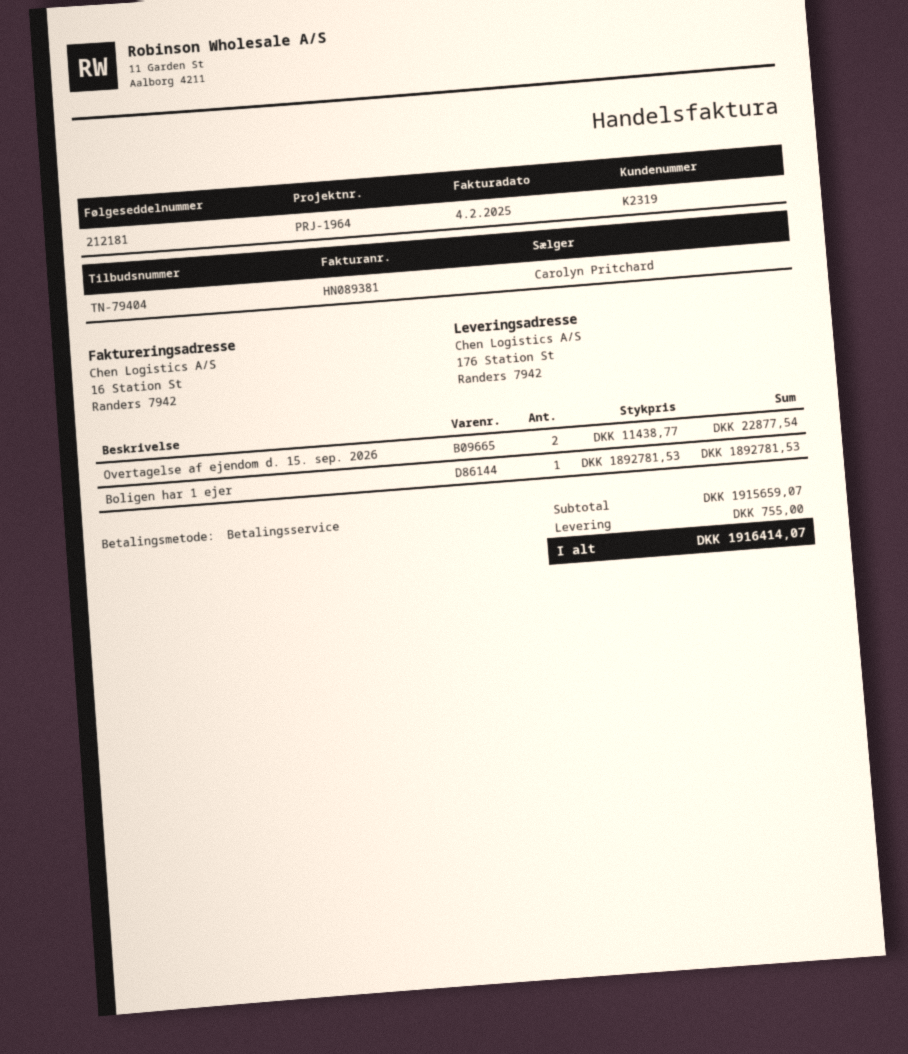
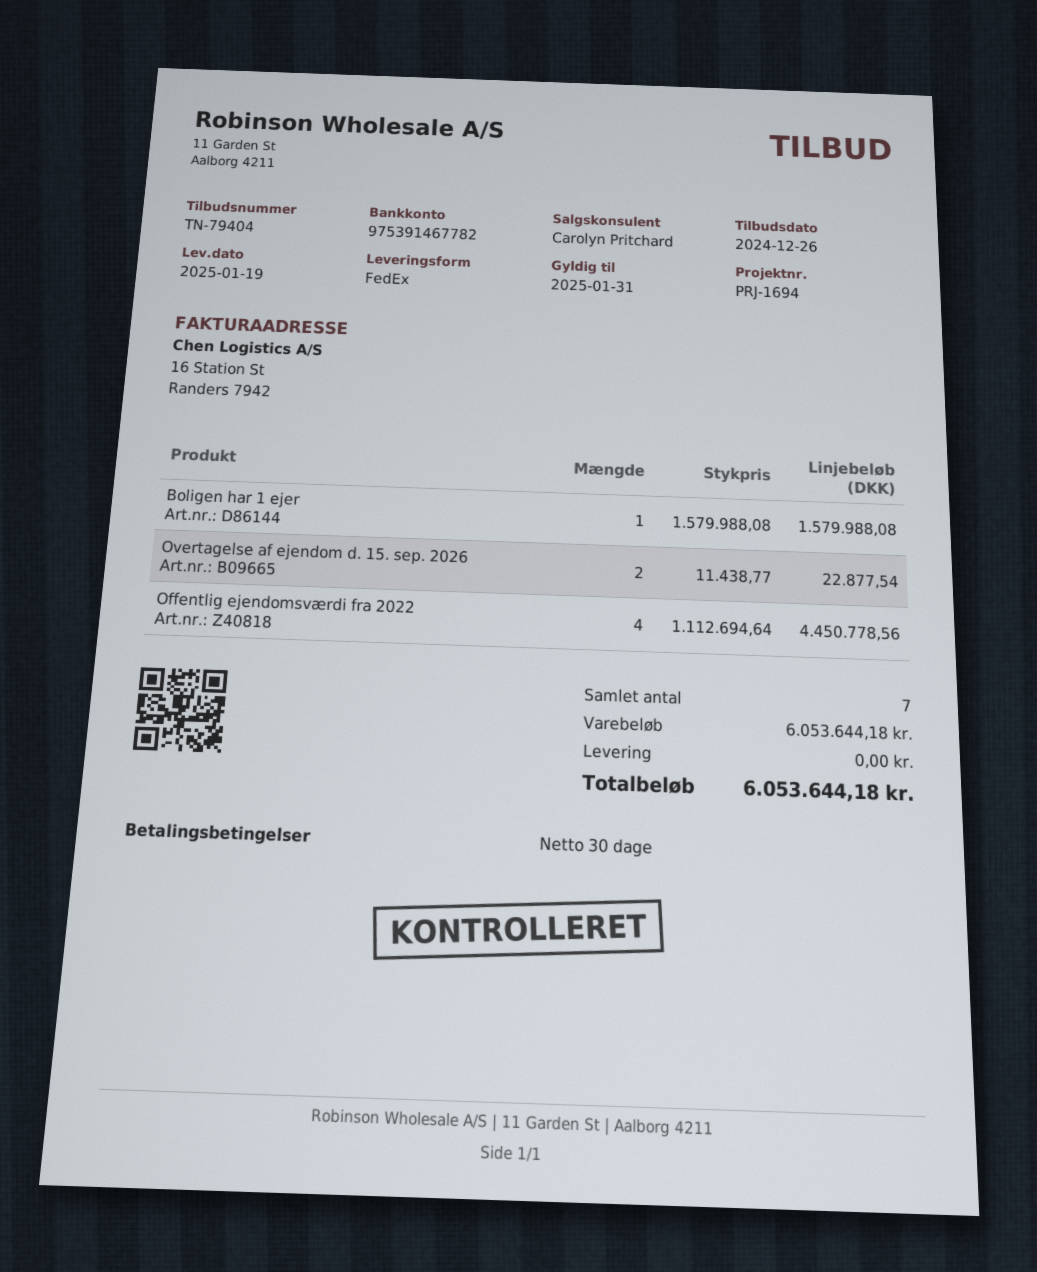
reference: PRJ-1964 -> PRJ-1694
Boligen har 1 ejer: 1 x 1892781.53 = 1892781.53 -> 1 x 1579988.08 = 1579988.08
Offentlig ejendomsværdi fra 2022: none -> 4 x 1112694.64 = 4450778.56
subtotal: 1915659.07 -> 6053644.18
shipping: 755.00 -> 0.00
total: 1916414.07 -> 6053644.18

